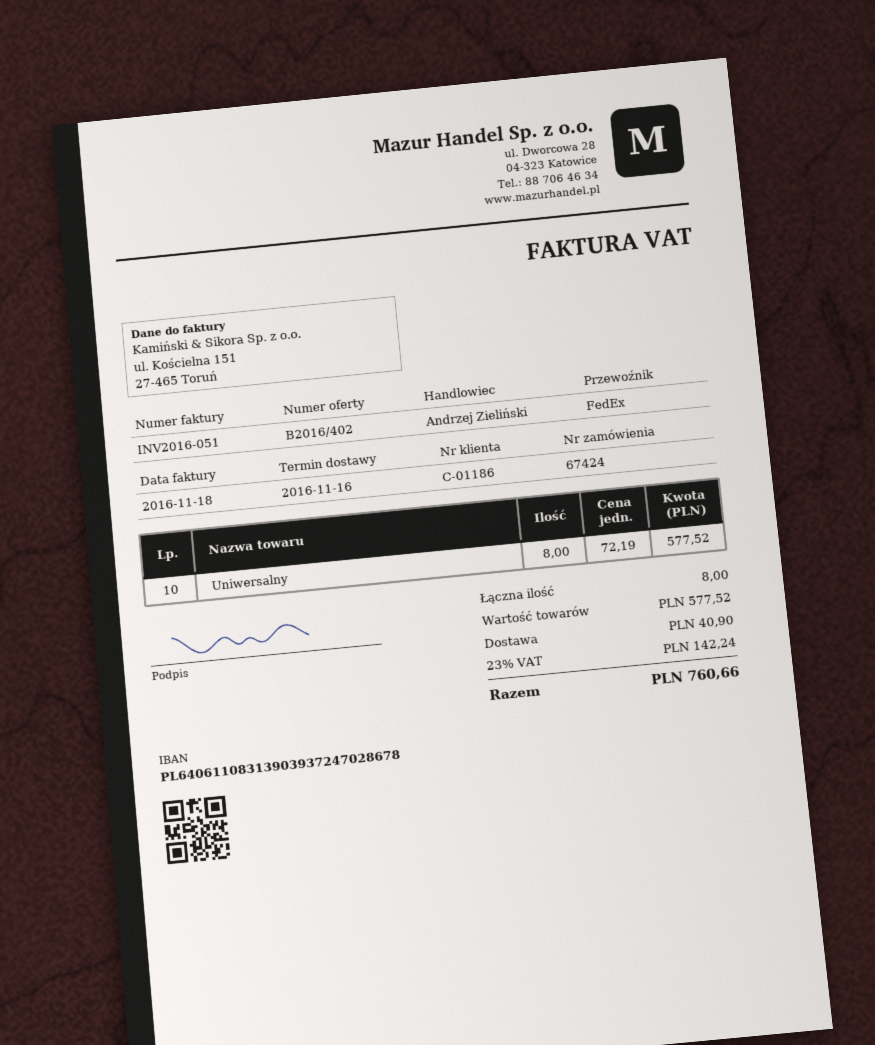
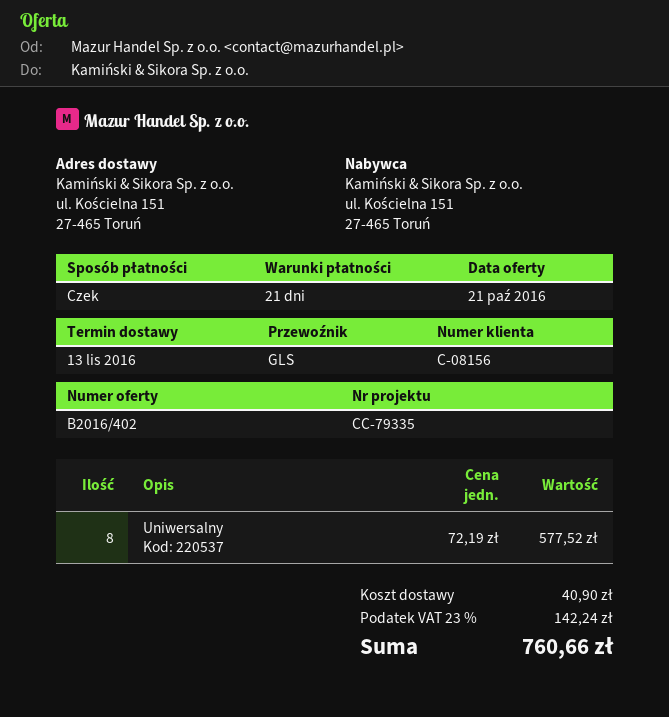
delivery date: 2016-11-16 -> 2016-11-13
customer number: C-01186 -> C-08156
shipping method: FedEx -> GLS

